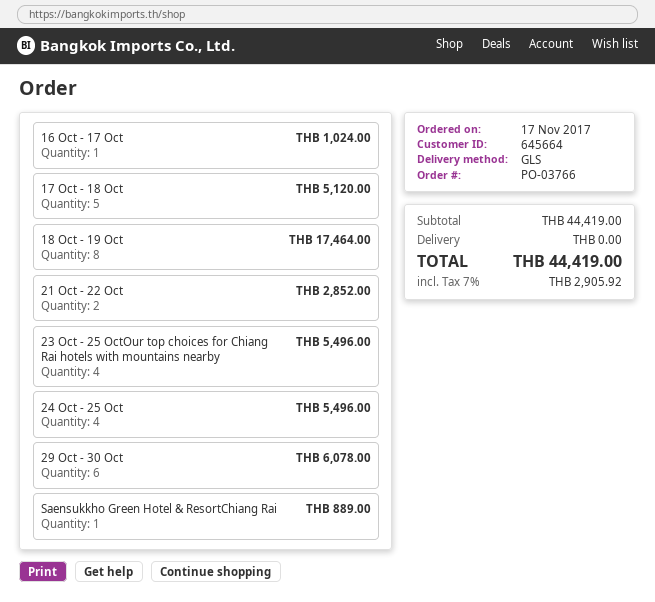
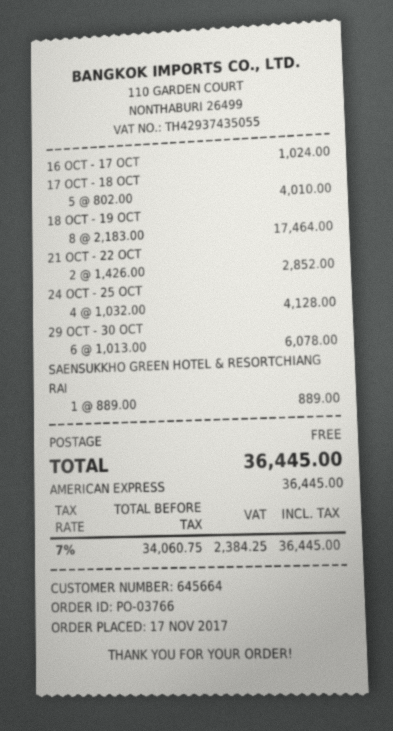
17 Oct - 18 Oct: 5 for 5120.00 -> 5 for 4010.00
23 Oct - 25 OctOur top choices for Chiang Rai hotels with mountains nearby: 4 for 5496.00 -> none
24 Oct - 25 Oct: 4 for 5496.00 -> 4 for 4128.00
tax: 7% = 2905.92 -> 7% = 2384.25
total: 44419.00 -> 36445.00

